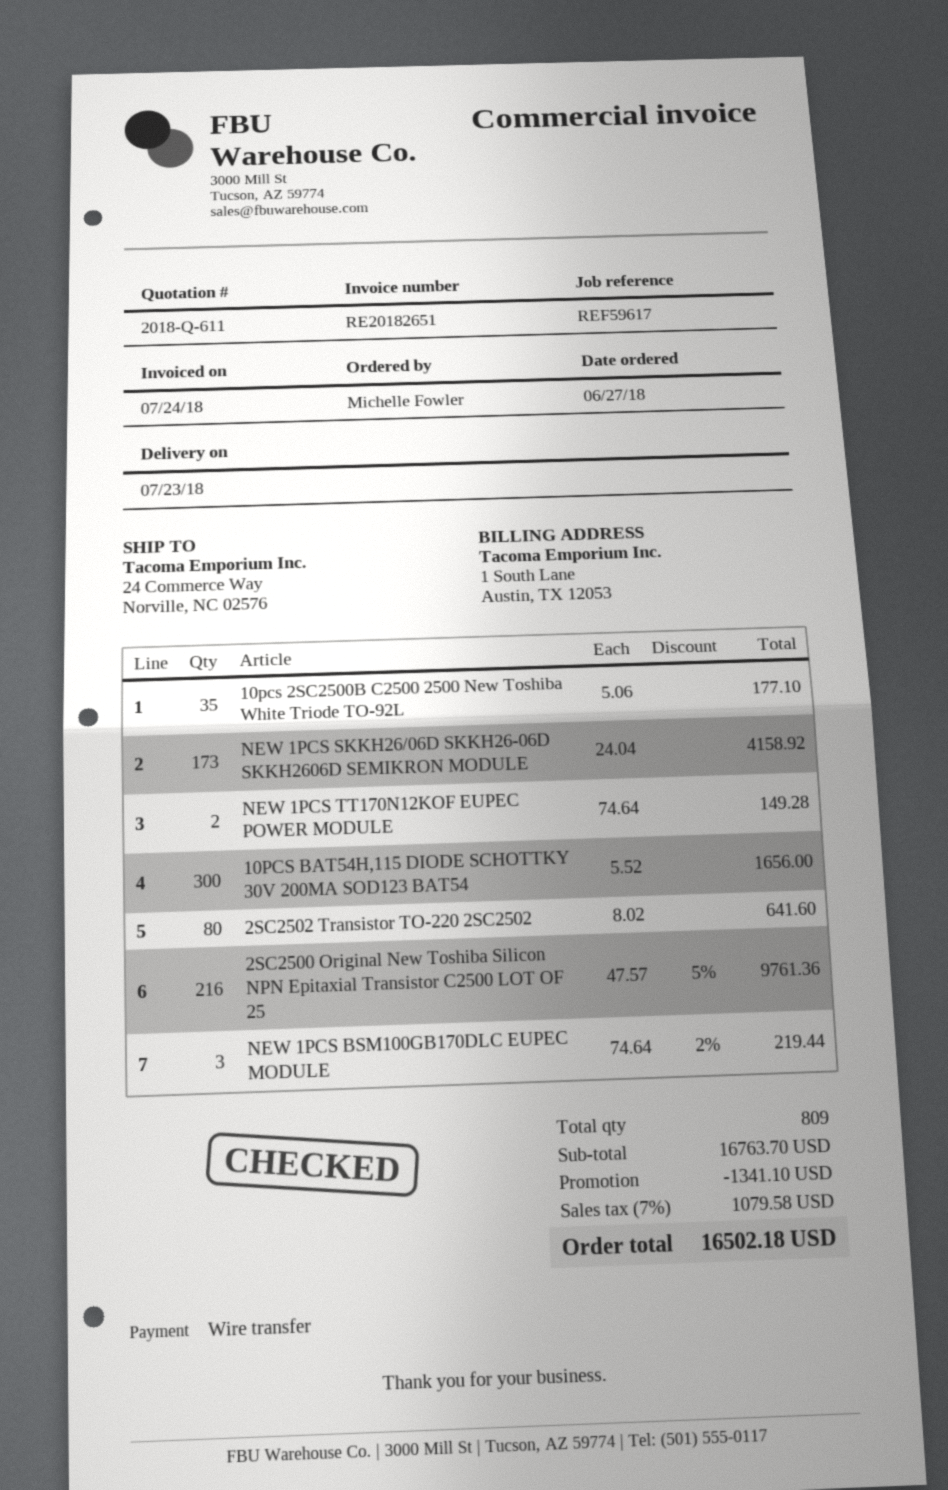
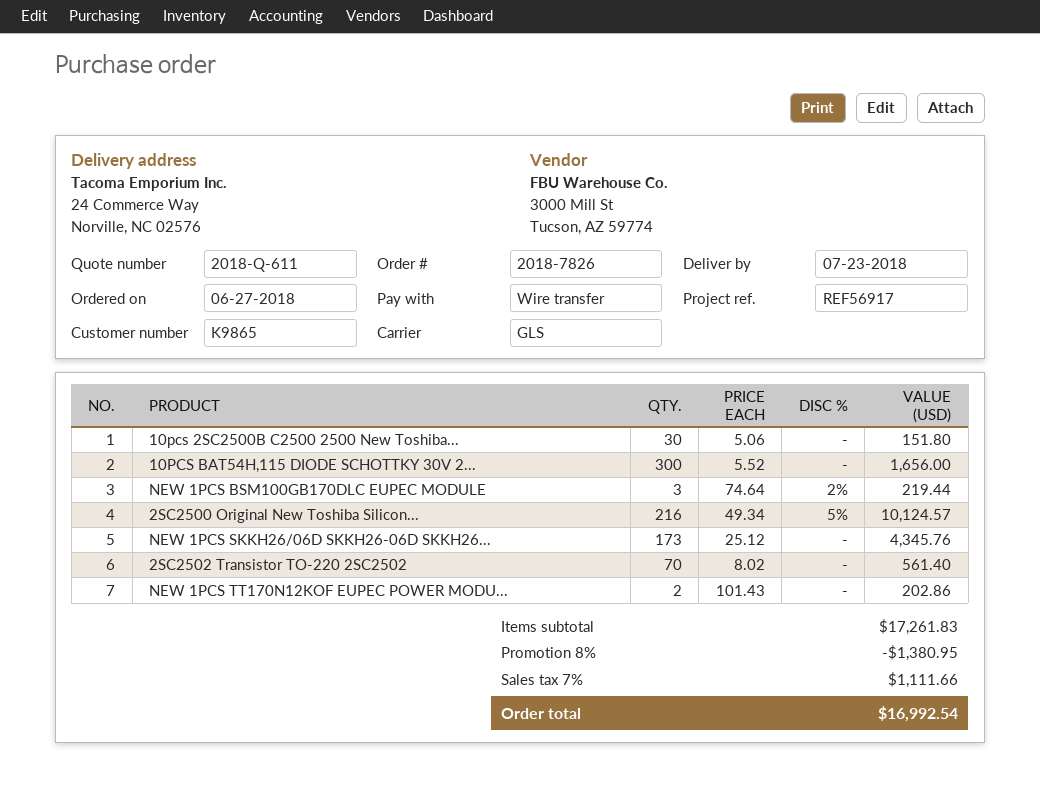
reference: REF59617 -> REF56917
10pcs 2SC2500B C2500 2500 New Toshiba White Triode TO-92L: 35 x 5.06 = 177.10 -> 30 x 5.06 = 151.80
NEW 1PCS SKKH26/06D SKKH26-06D SKKH2606D SEMIKRON MODULE: 173 x 24.04 = 4158.92 -> 173 x 25.12 = 4345.76
NEW 1PCS TT170N12KOF EUPEC POWER MODULE: 2 x 74.64 = 149.28 -> 2 x 101.43 = 202.86
2SC2502 Transistor TO-220 2SC2502: 80 x 8.02 = 641.60 -> 70 x 8.02 = 561.40
2SC2500 Original New Toshiba Silicon NPN Epitaxial Transistor C2500 LOT OF 25: 216 x 47.57 - 5% = 9761.36 -> 216 x 49.34 - 5% = 10124.57
subtotal: 16763.70 -> 17261.83
discount: 1341.10 -> 1380.95
tax: 7% = 1079.58 -> 7% = 1111.66
total: 16502.18 -> 16992.54

